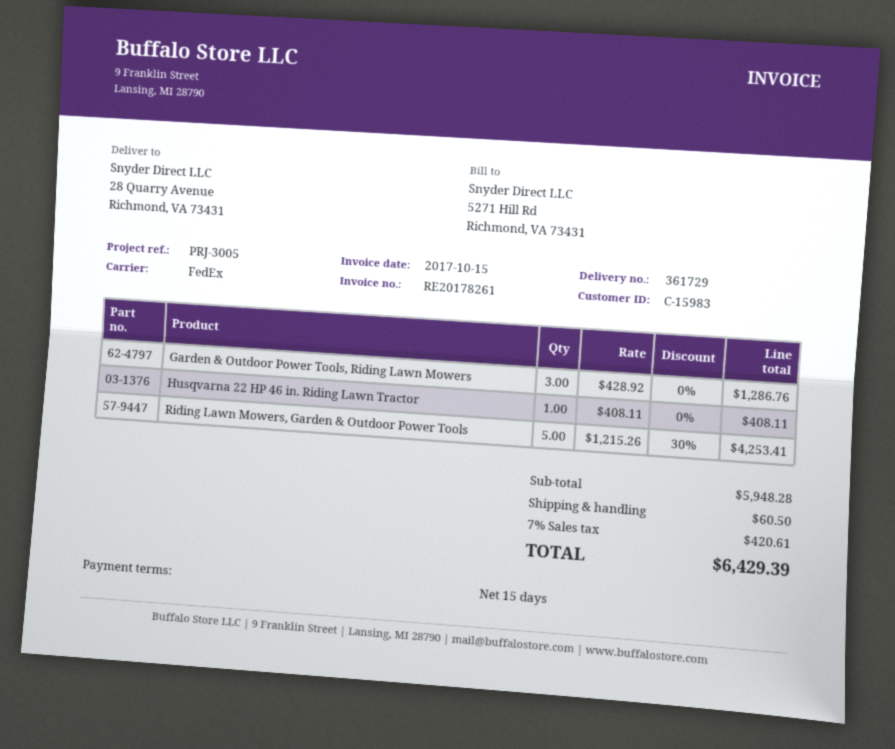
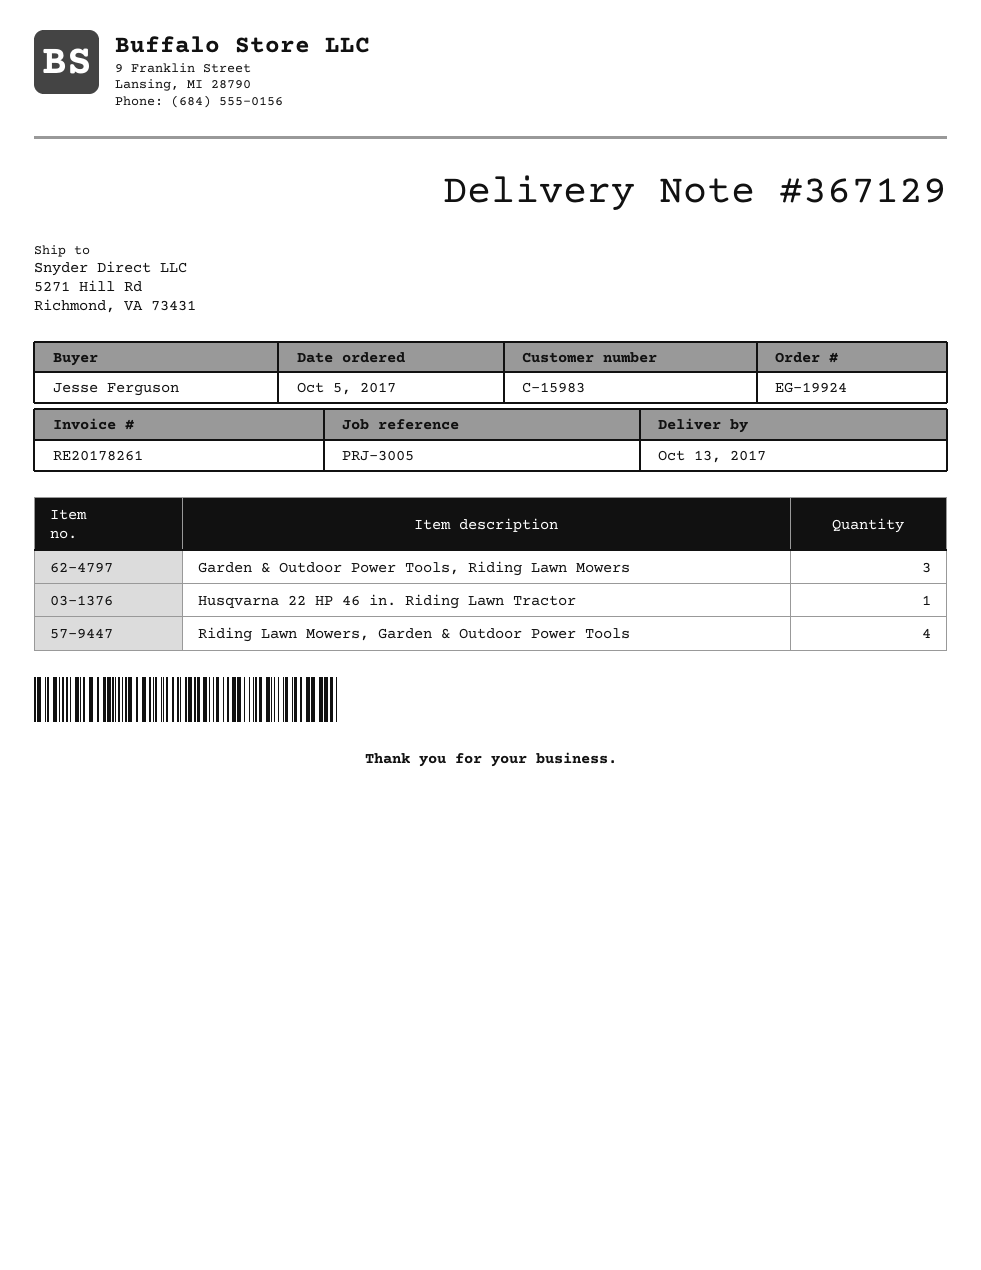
delivery note number: 361729 -> 367129
ship to: 28 Quarry Avenue, Richmond, VA 73431 -> 5271 Hill Rd, Richmond, VA 73431
Riding Lawn Mowers, Garden & Outdoor Power Tools: 5 -> 4

